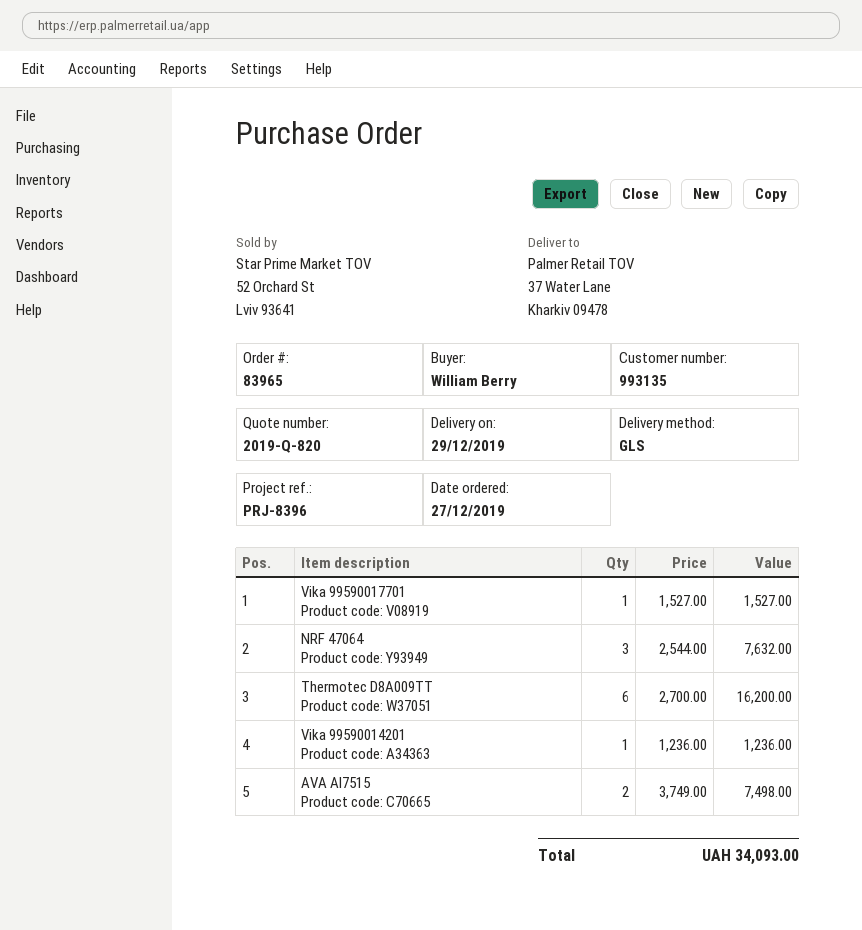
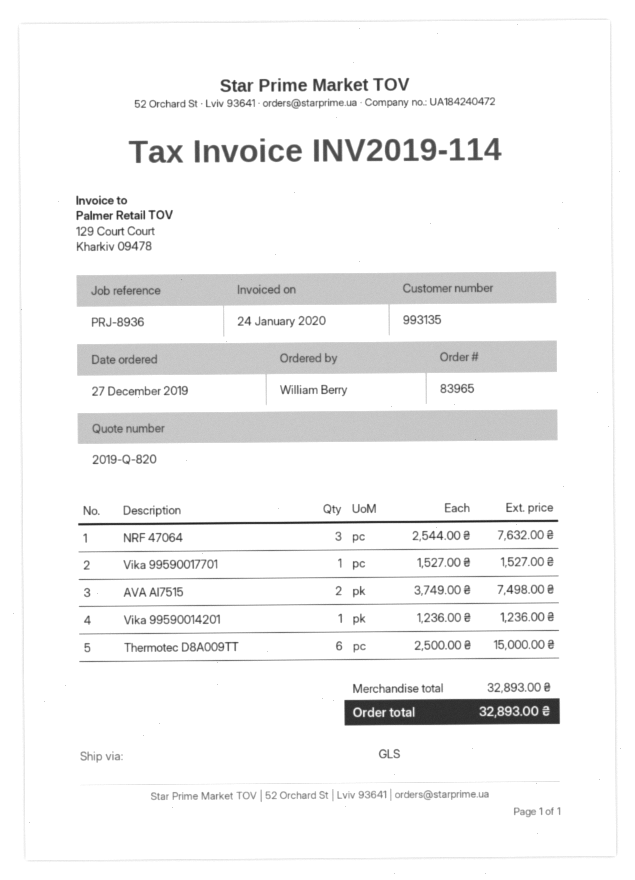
reference: PRJ-8396 -> PRJ-8936
Thermotec D8A009TT: 6 x 2700.00 = 16200.00 -> 6 x 2500.00 = 15000.00
total: 34093.00 -> 32893.00

